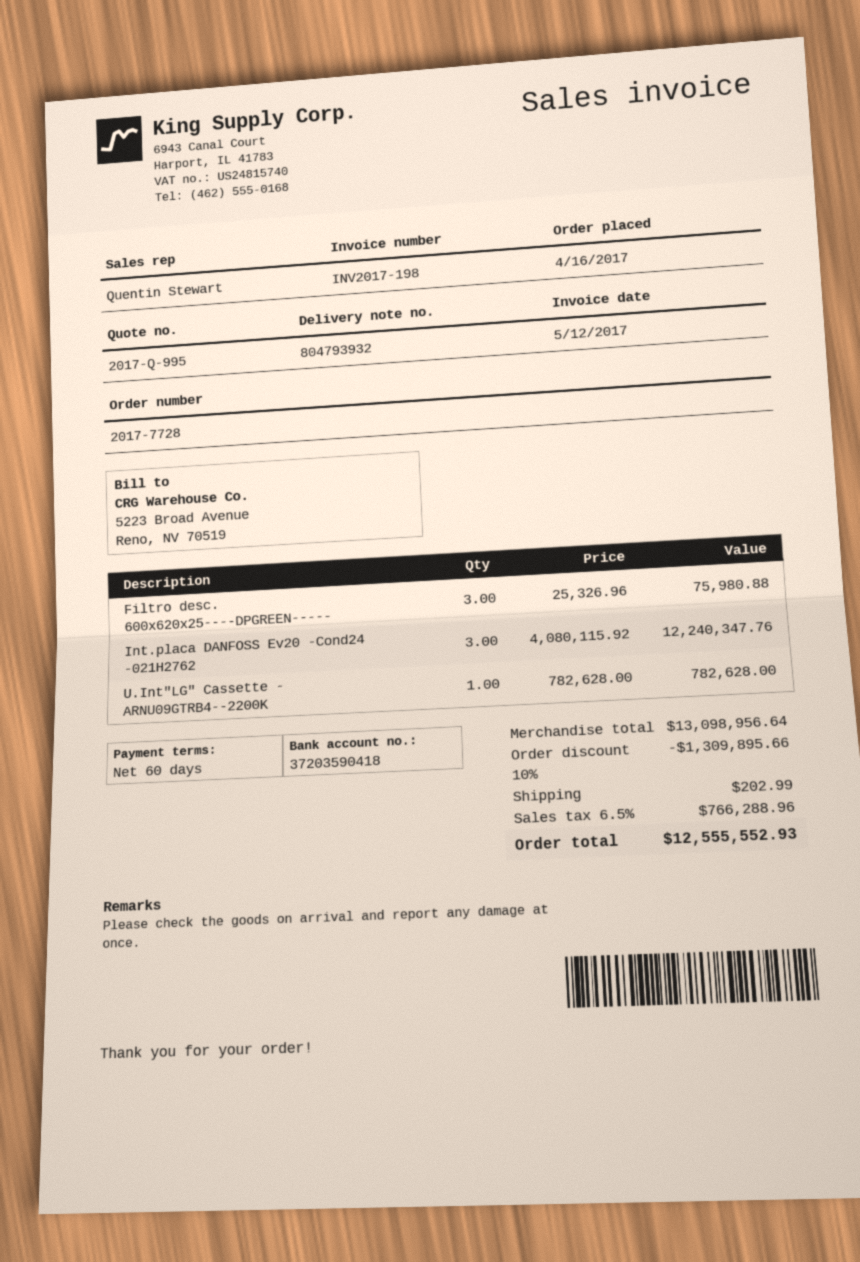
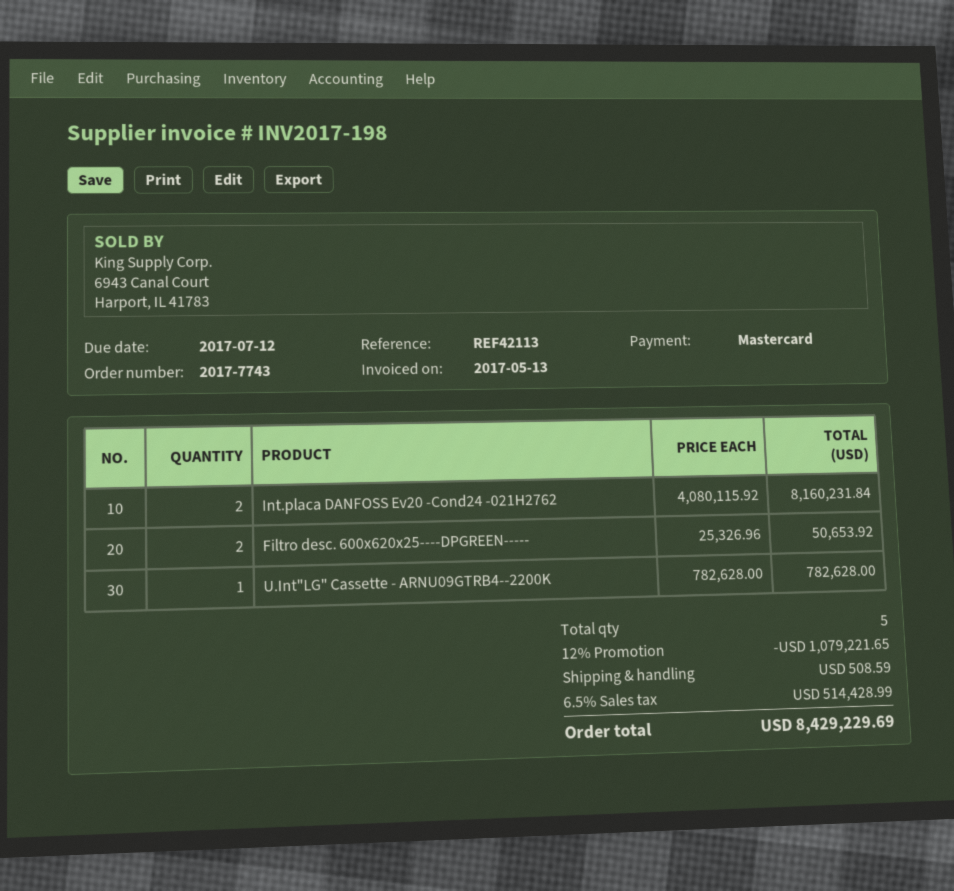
order number: 2017-7728 -> 2017-7743
invoice date: 2017-05-12 -> 2017-05-13
Filtro desc. 600x620x25----DPGREEN-----: 3 x 25326.96 = 75980.88 -> 2 x 25326.96 = 50653.92
Int.placa DANFOSS Ev20 -Cond24 -021H2762: 3 x 4080115.92 = 12240347.76 -> 2 x 4080115.92 = 8160231.84
discount: 10% = 1309895.66 -> 12% = 1079221.65
shipping: 202.99 -> 508.59
tax: 6.5% = 766288.96 -> 6.5% = 514428.99
total: 12555552.93 -> 8429229.69

